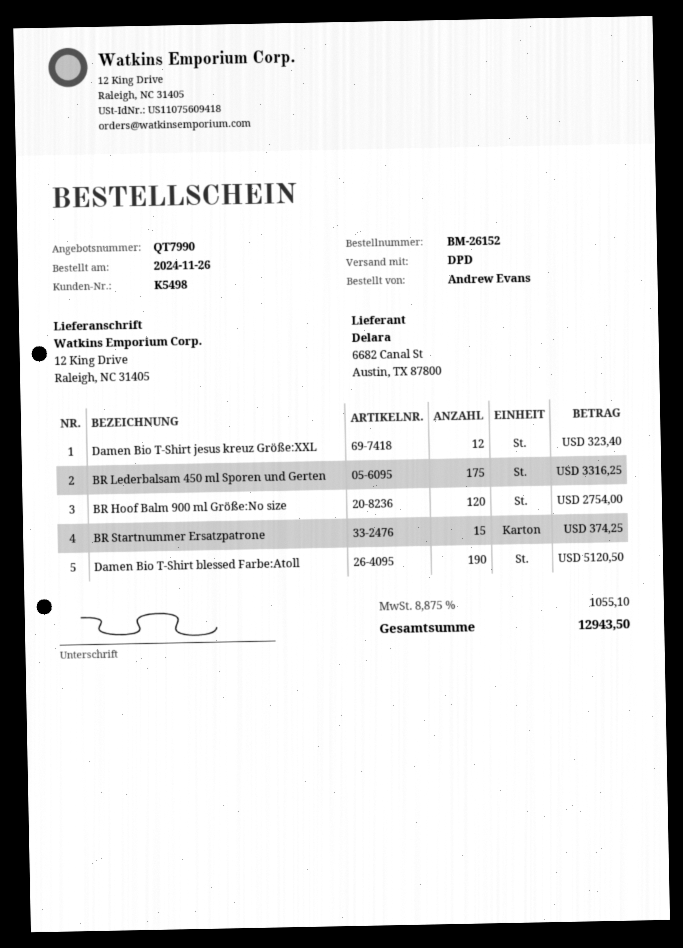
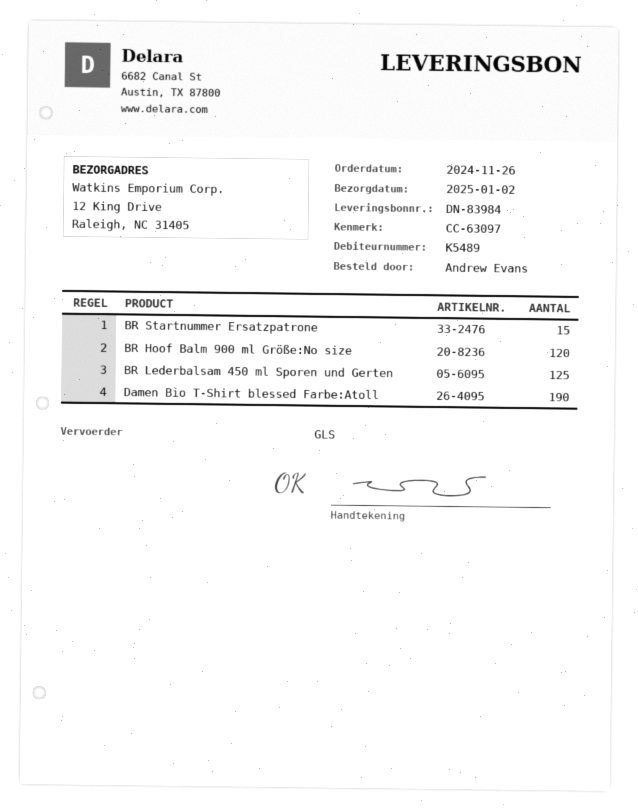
customer number: K5498 -> K5489
shipping method: DPD -> GLS
Damen Bio T-Shirt jesus kreuz Größe:XXL: 12 -> none
BR Lederbalsam 450 ml Sporen und Gerten: 175 -> 125

